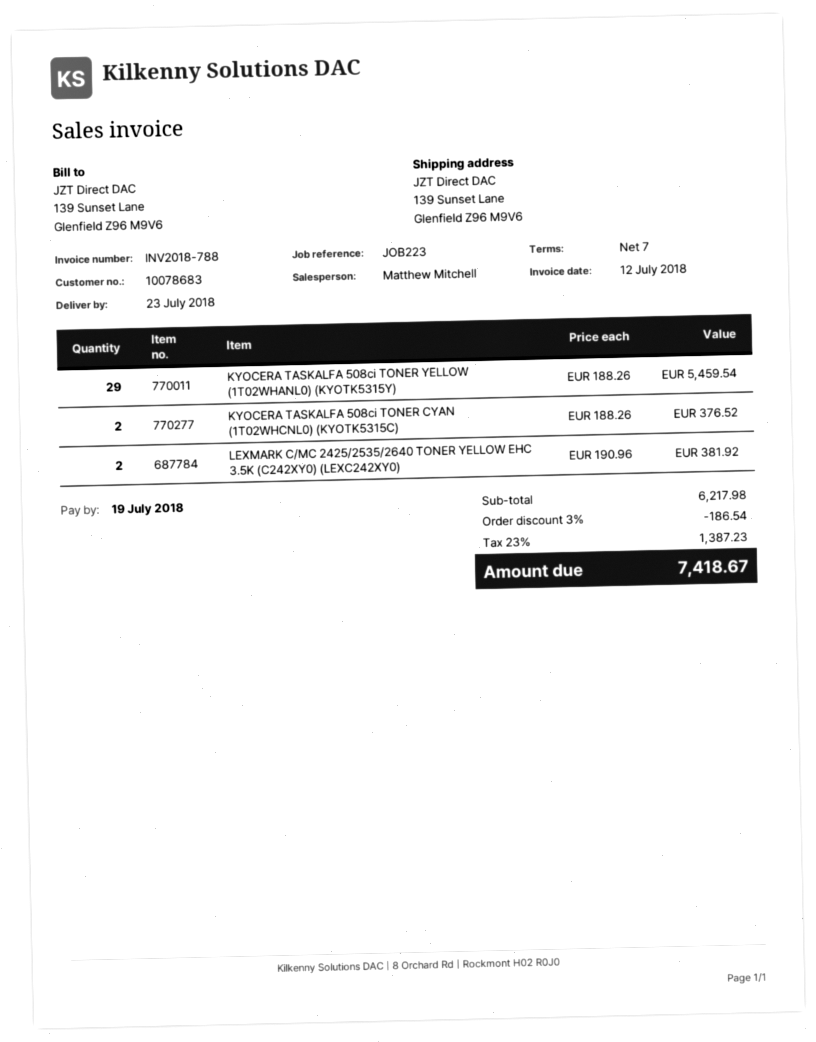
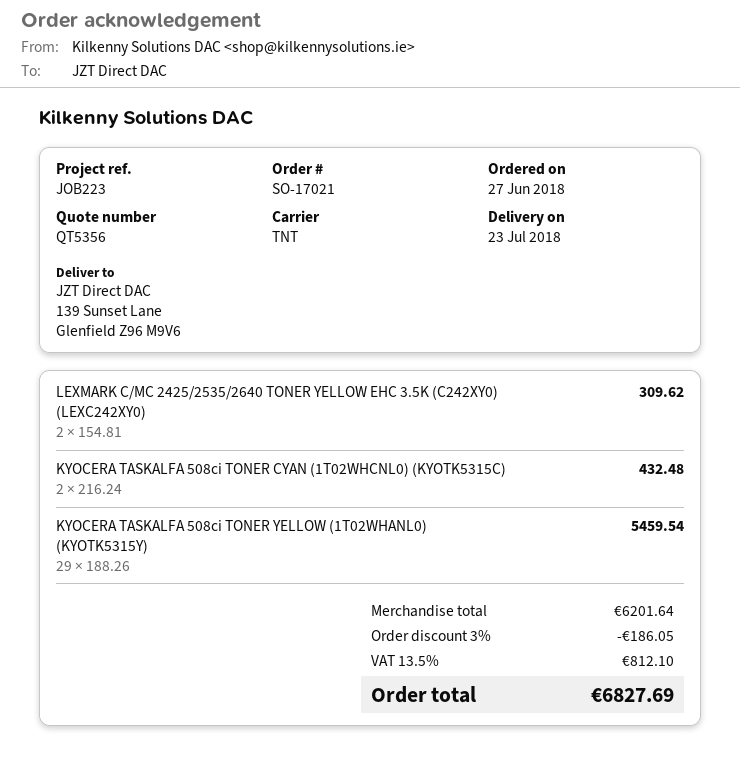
KYOCERA TASKALFA 508ci TONER CYAN (1T02WHCNL0) (KYOTK5315C): 2 x 188.26 = 376.52 -> 2 x 216.24 = 432.48
LEXMARK C/MC 2425/2535/2640 TONER YELLOW EHC 3.5K (C242XY0) (LEXC242XY0): 2 x 190.96 = 381.92 -> 2 x 154.81 = 309.62
subtotal: 6217.98 -> 6201.64
discount: 3% = 186.54 -> 3% = 186.05
tax: 23% = 1387.23 -> 13.5% = 812.10
total: 7418.67 -> 6827.69

